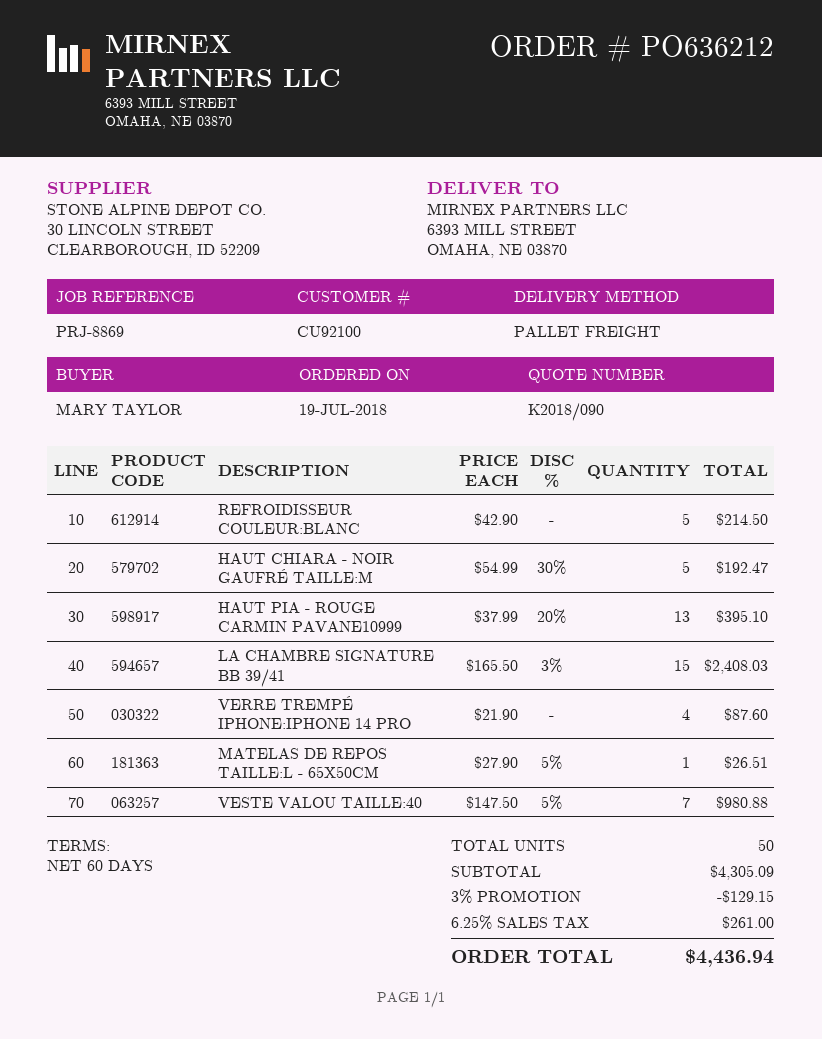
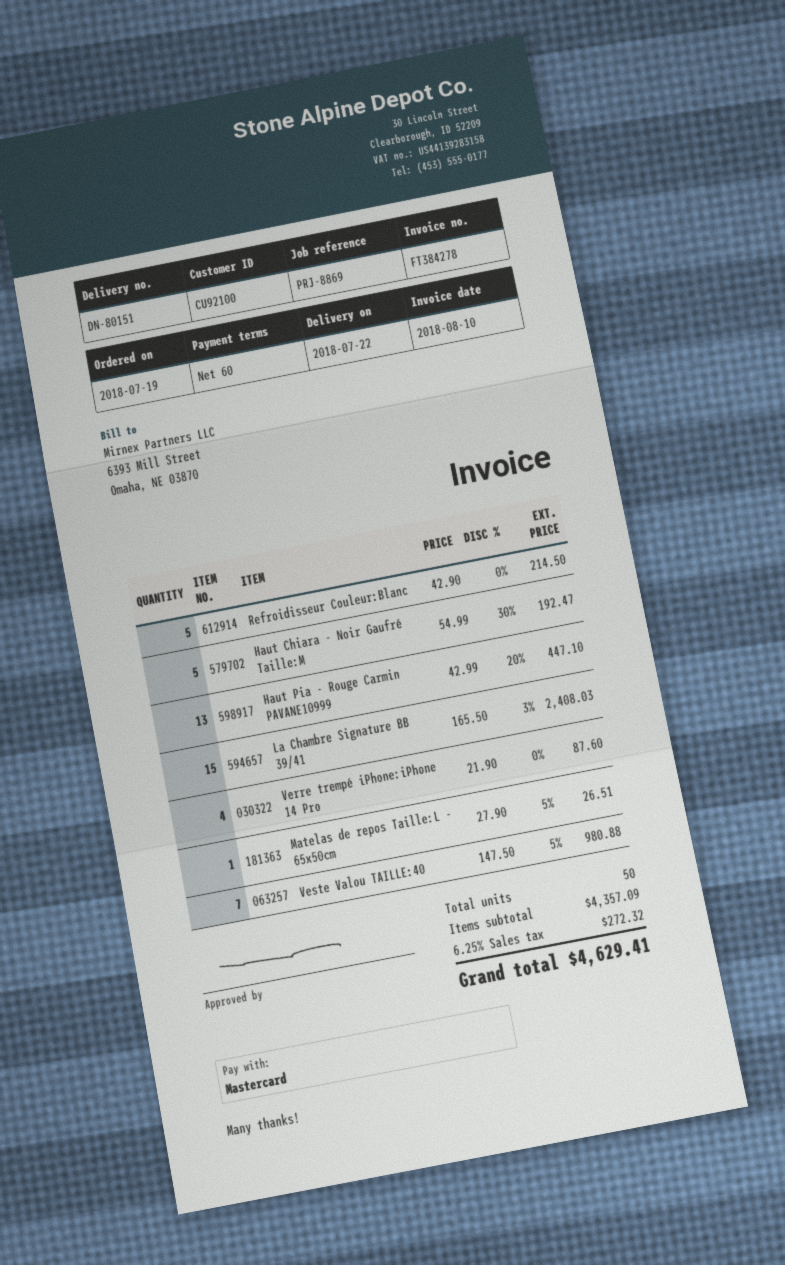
HAUT PIA - ROUGE CARMIN PAVANE10999: 13 x 37.99 - 20% = 395.10 -> 13 x 42.99 - 20% = 447.10
subtotal: 4305.09 -> 4357.09
discount: 3% = 129.15 -> none
tax: 6.25% = 261.00 -> 6.25% = 272.32
total: 4436.94 -> 4629.41

